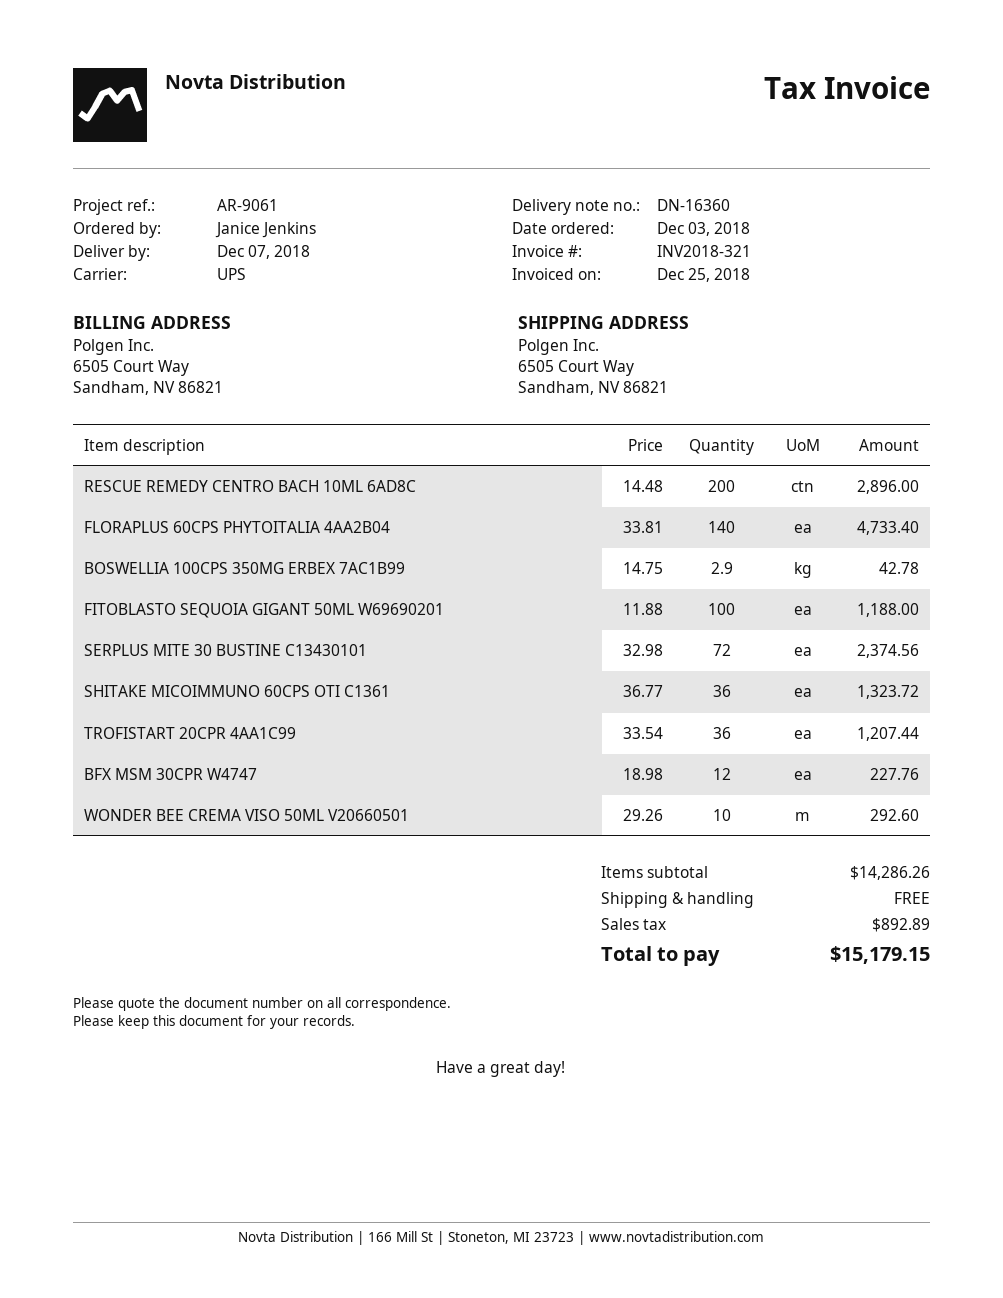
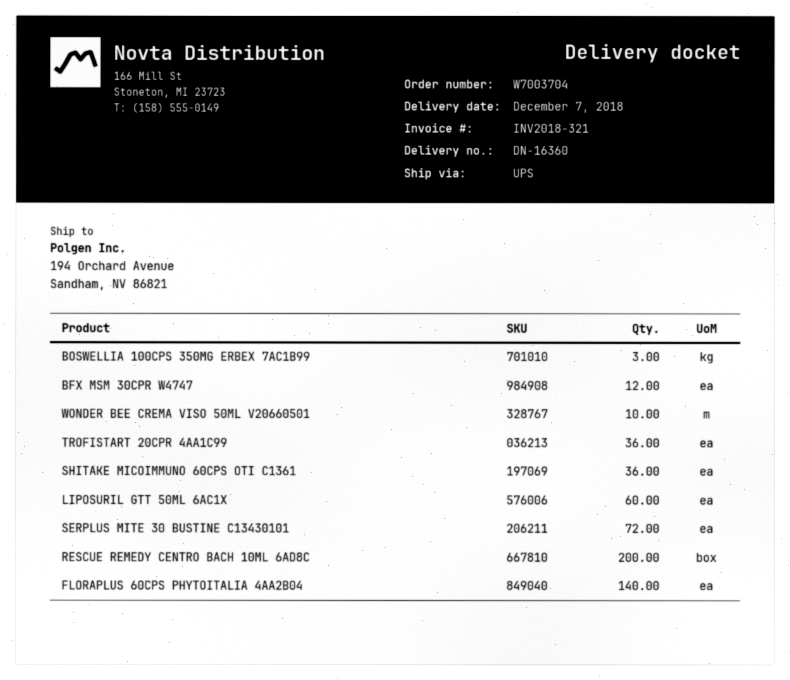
ship to: 6505 Court Way, Sandham, NV 86821 -> 194 Orchard Avenue, Sandham, NV 86821
BOSWELLIA 100CPS 350MG ERBEX 7AC1B99: 2.9 -> 3
FITOBLASTO SEQUOIA GIGANT 50ML W69690201: 100 -> none
LIPOSURIL GTT 50ML 6AC1X: none -> 60

